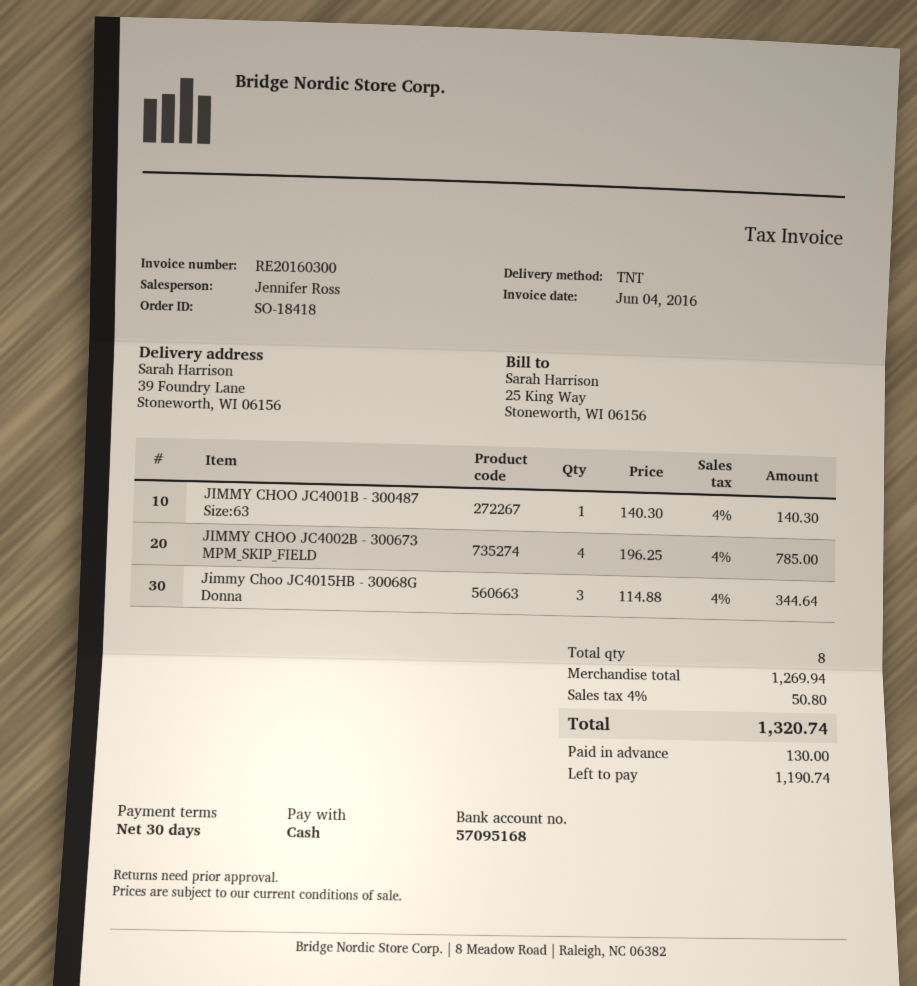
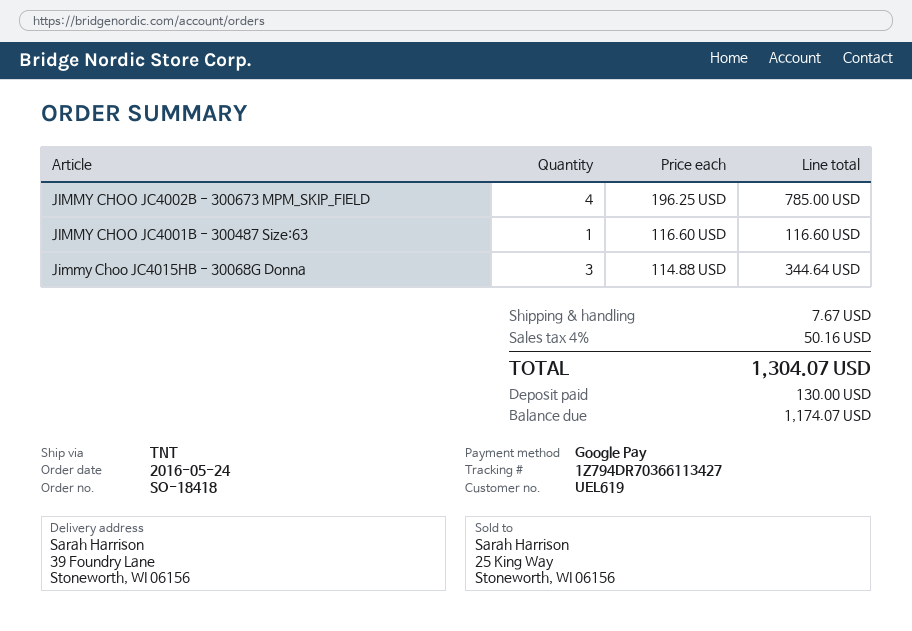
payment method: cash -> Google Pay
JIMMY CHOO JC4001B - 300487 Size:63: 1 x 140.30 = 140.30 -> 1 x 116.60 = 116.60
shipping: none -> 7.67
tax: 4% = 50.80 -> 4% = 50.16
total: 1320.74 -> 1304.07
balance: 1190.74 -> 1174.07

